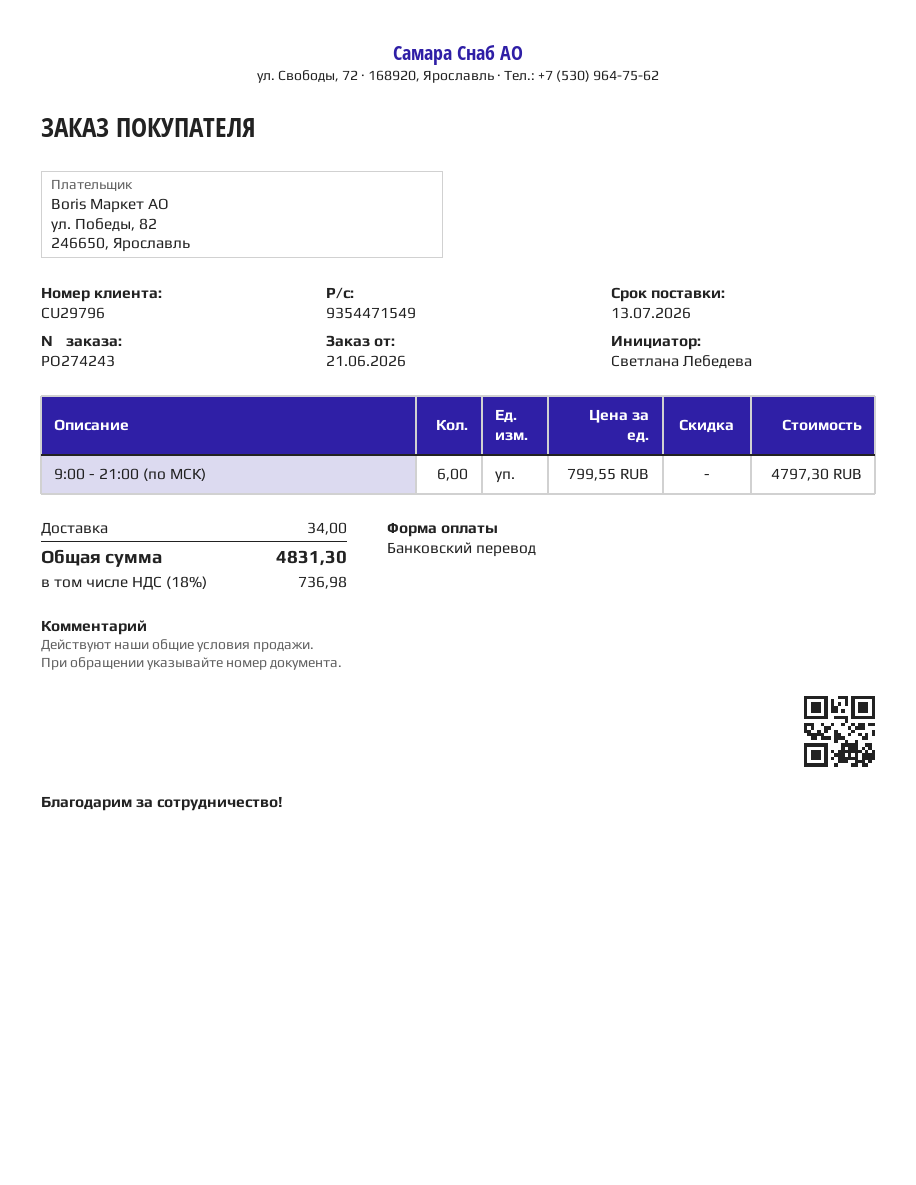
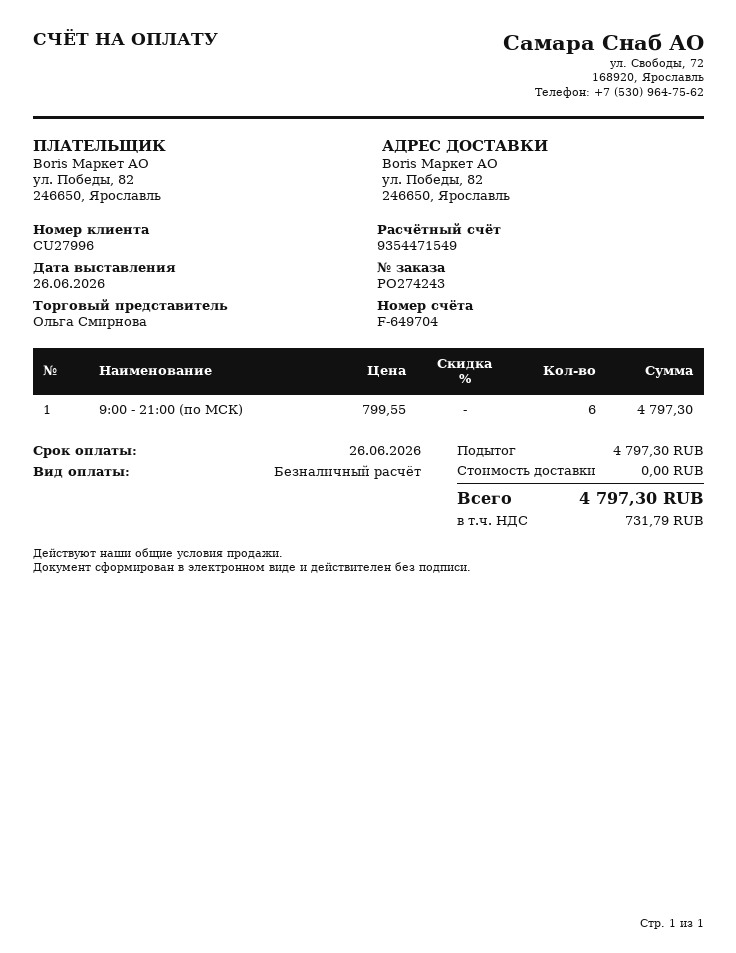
customer number: CU29796 -> CU27996
shipping: 34.00 -> 0.00
tax: 736.98 -> 731.79
total: 4831.30 -> 4797.30

